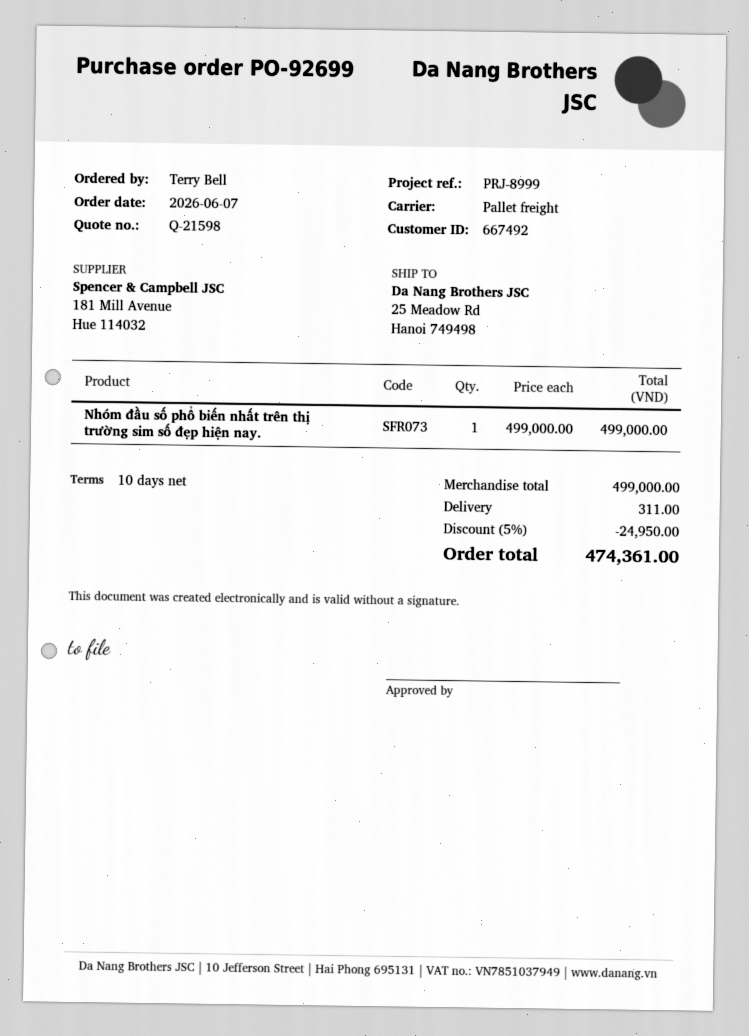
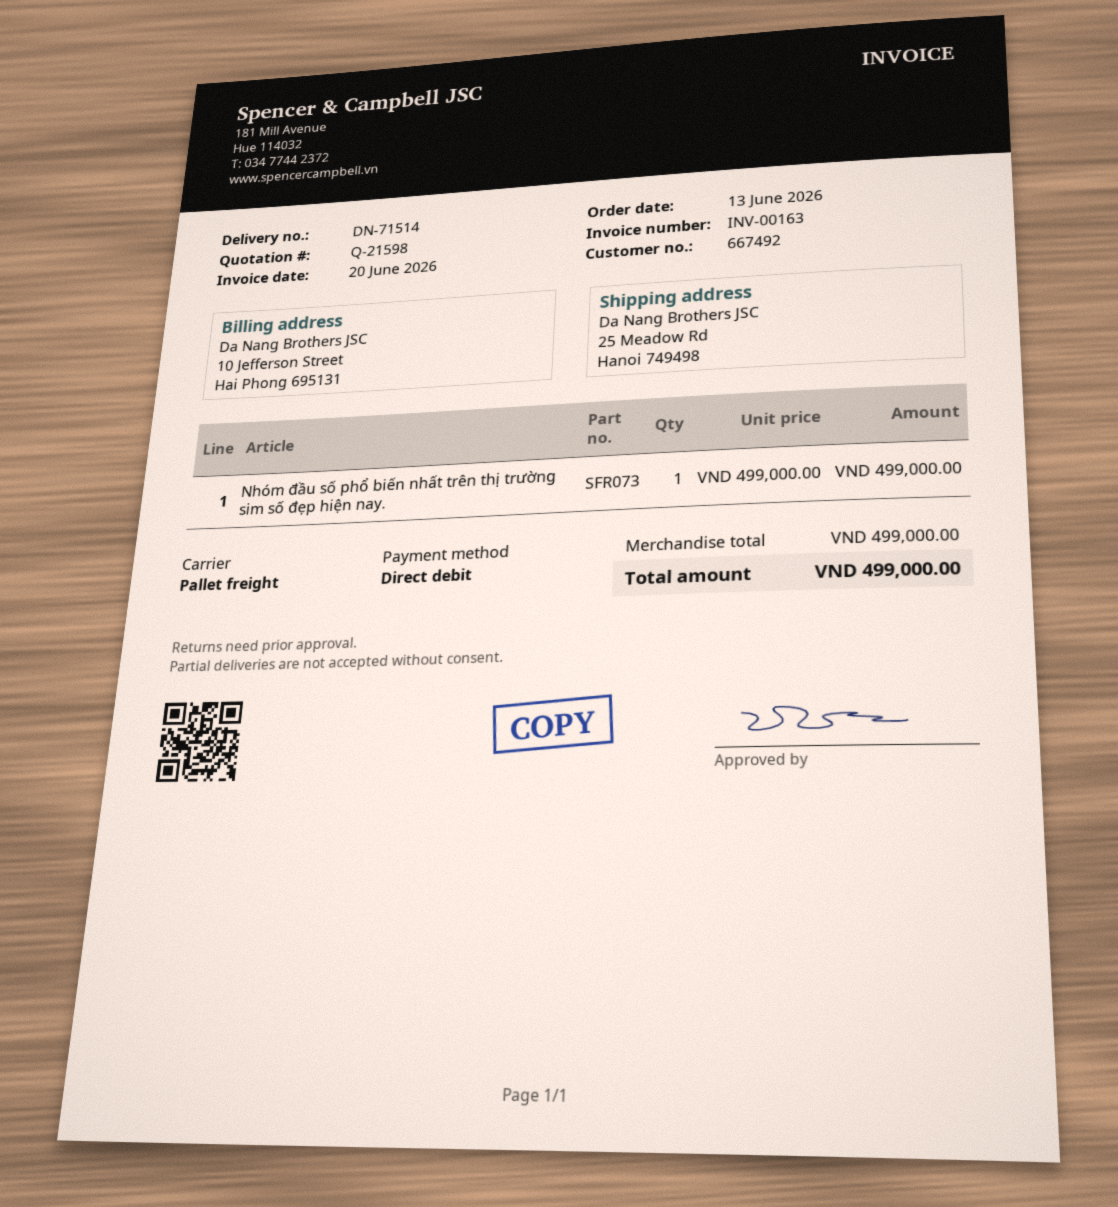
order date: 2026-06-07 -> 2026-06-13
discount: 5% = 24950.00 -> none
shipping: 311.00 -> none
total: 474361.00 -> 499000.00

